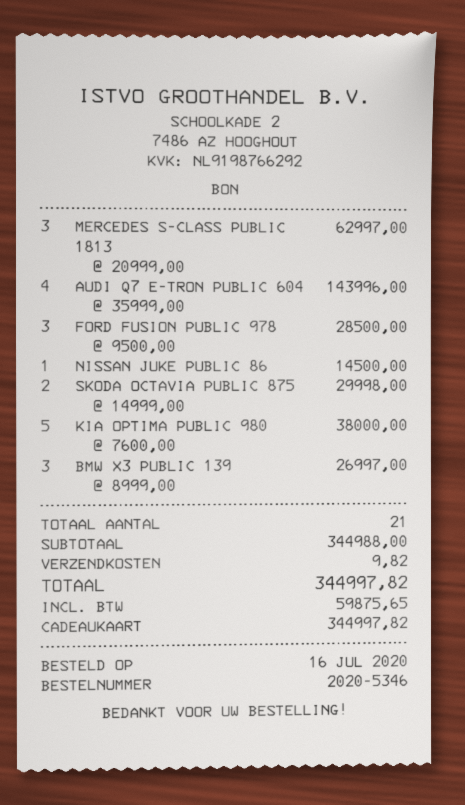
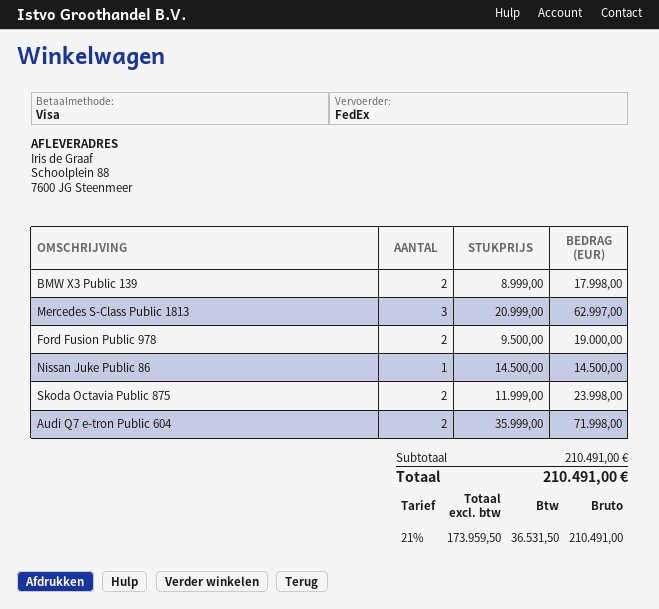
payment method: gift card -> Visa
AUDI Q7 E-TRON PUBLIC 604: 4 x 35999.00 = 143996.00 -> 2 x 35999.00 = 71998.00
FORD FUSION PUBLIC 978: 3 x 9500.00 = 28500.00 -> 2 x 9500.00 = 19000.00
SKODA OCTAVIA PUBLIC 875: 2 x 14999.00 = 29998.00 -> 2 x 11999.00 = 23998.00
KIA OPTIMA PUBLIC 980: 5 x 7600.00 = 38000.00 -> none
BMW X3 PUBLIC 139: 3 x 8999.00 = 26997.00 -> 2 x 8999.00 = 17998.00
subtotal: 344988.00 -> 210491.00
shipping: 9.82 -> none
tax: 59875.65 -> 36531.50
total: 344997.82 -> 210491.00

